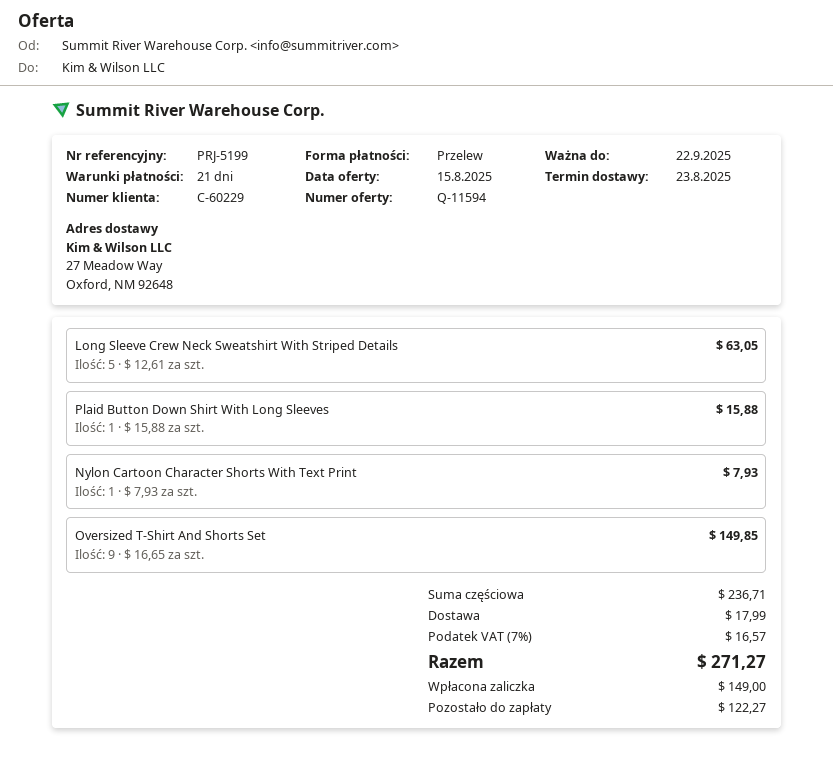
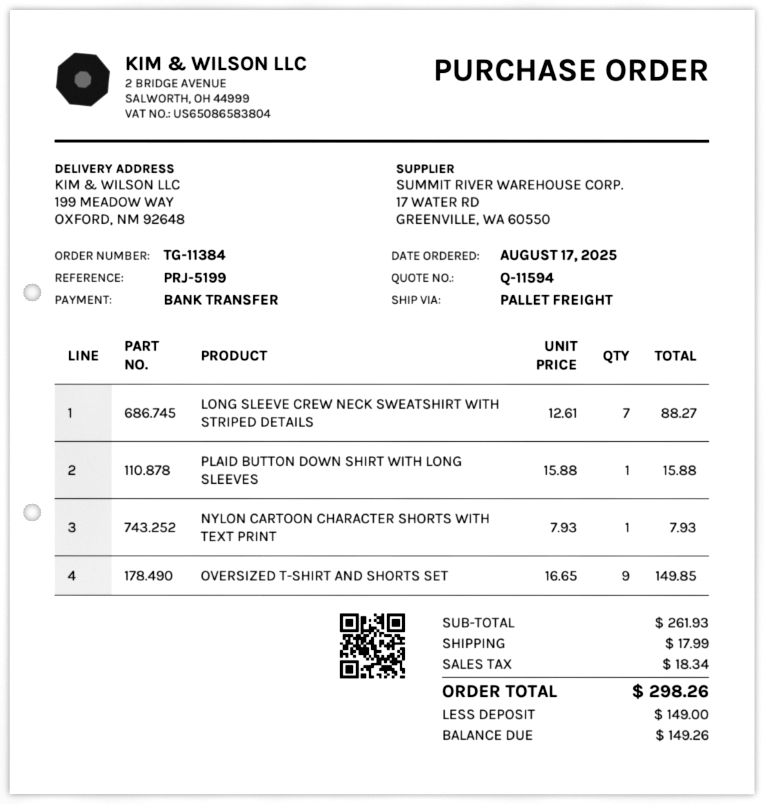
ship to: 27 Meadow Way, Oxford, NM 92648 -> 199 MEADOW WAY, OXFORD, NM 92648
Long Sleeve Crew Neck Sweatshirt With Striped Details: 5 x 12.61 = 63.05 -> 7 x 12.61 = 88.27
subtotal: 236.71 -> 261.93
tax: 16.57 -> 18.34
total: 271.27 -> 298.26
balance: 122.27 -> 149.26

